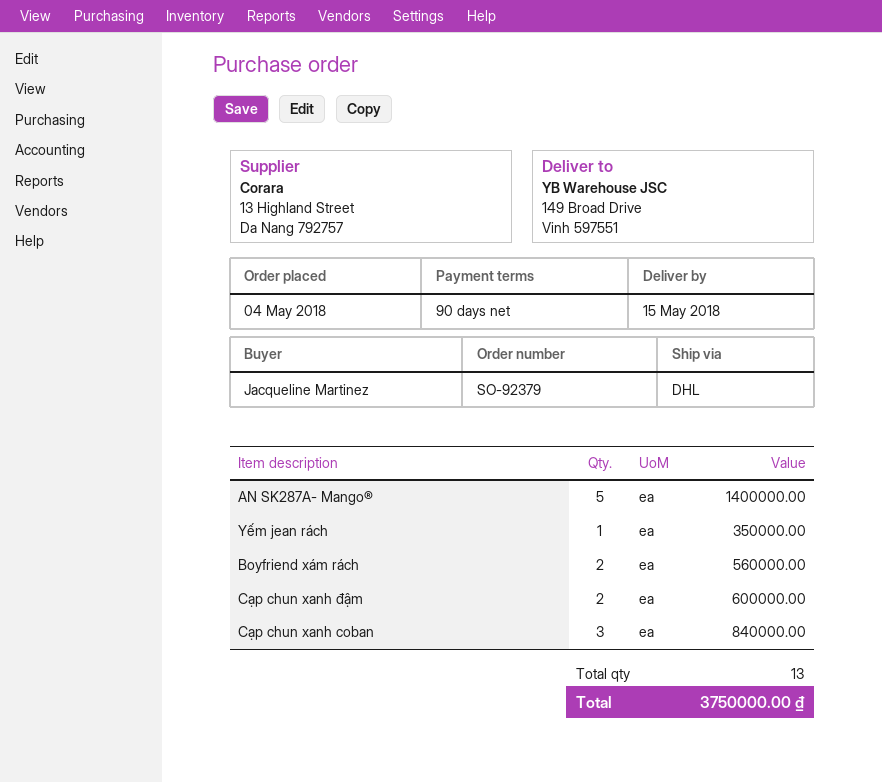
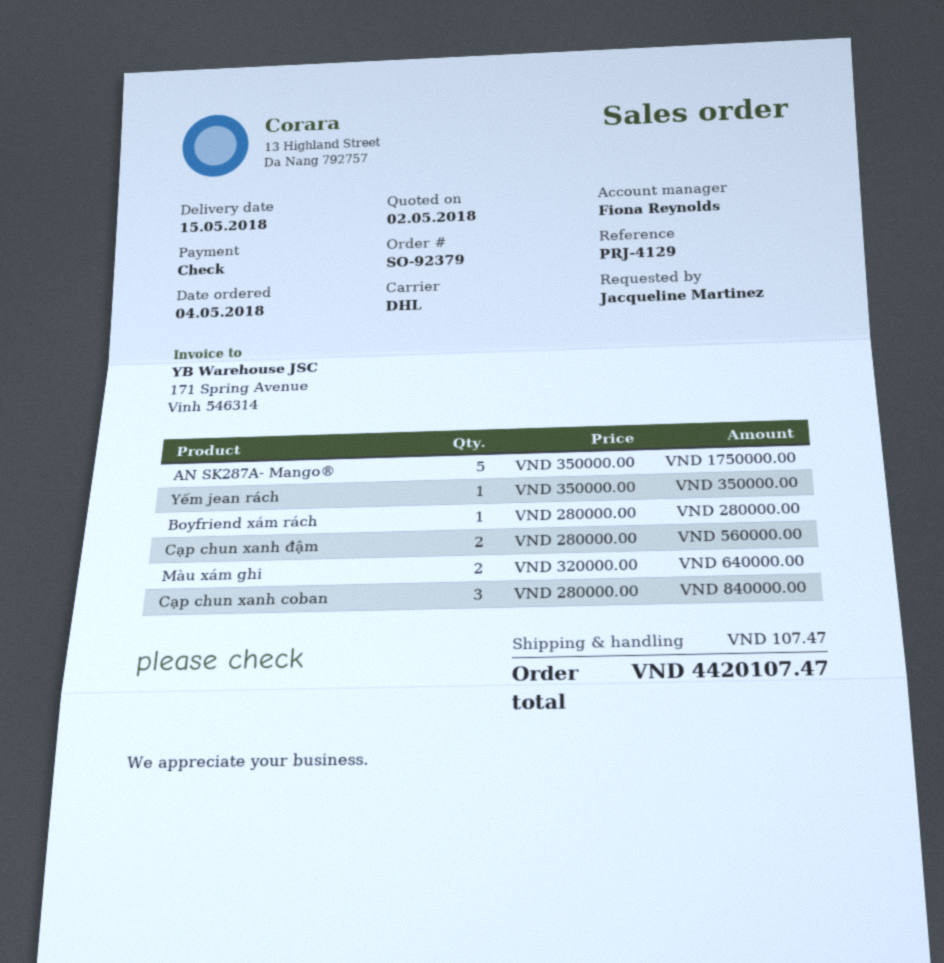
AN SK287A- Mango®: 5 for 1400000.00 -> 5 for 1750000.00
Boyfriend xám rách: 2 for 560000.00 -> 1 for 280000.00
Cạp chun xanh đậm: 2 for 600000.00 -> 2 for 560000.00
Màu xám ghi: none -> 2 for 640000.00
shipping: none -> 107.47
total: 3750000.00 -> 4420107.47

